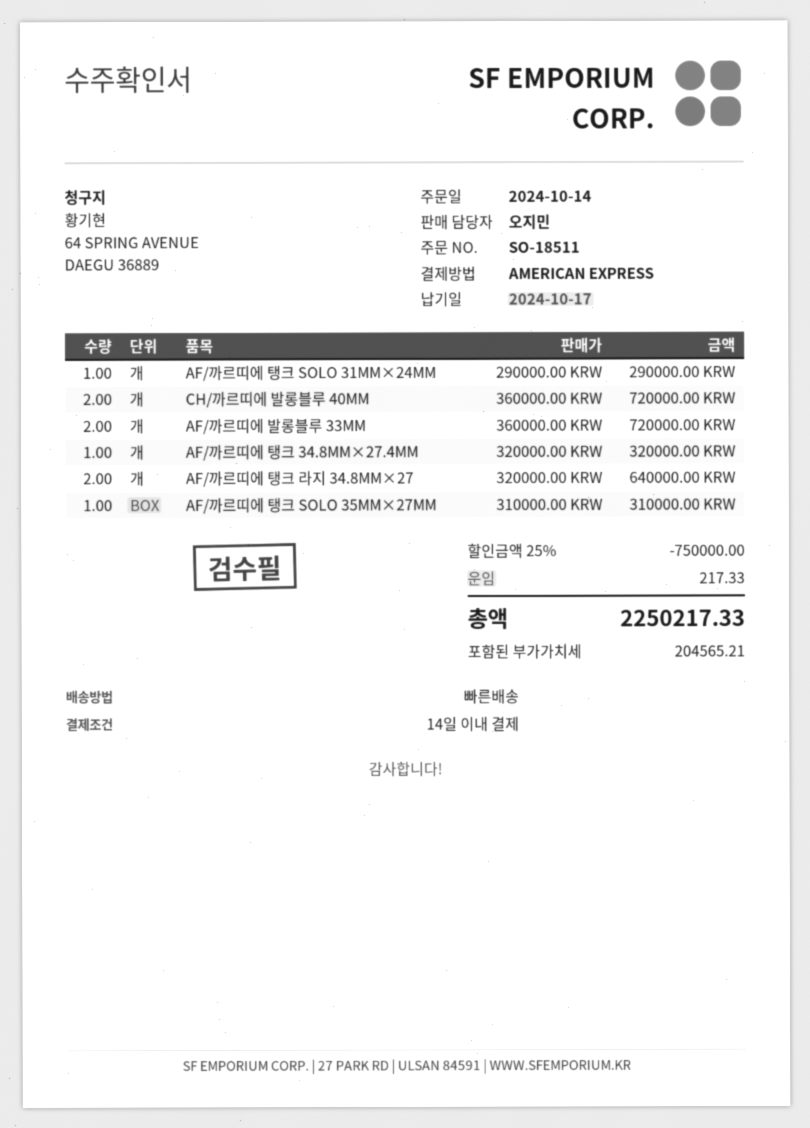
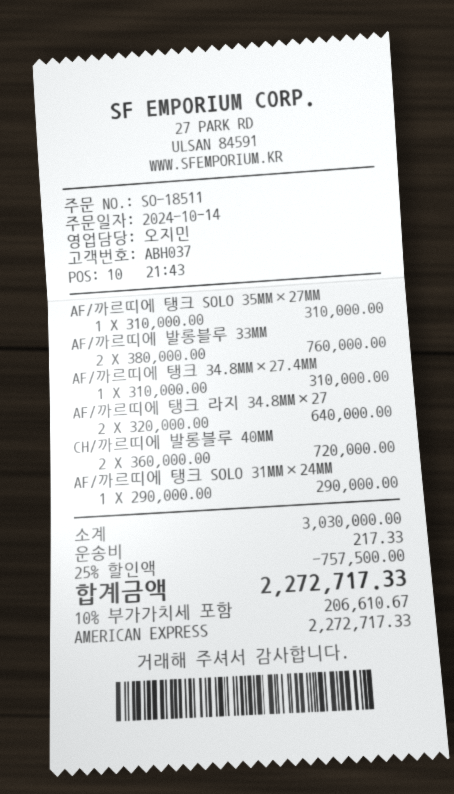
AF/까르띠에 발롱블루 33MM: 2 x 360000.00 = 720000.00 -> 2 x 380000.00 = 760000.00
AF/까르띠에 탱크 34.8MM×27.4MM: 1 x 320000.00 = 320000.00 -> 1 x 310000.00 = 310000.00
discount: 25% = 750000.00 -> 25% = 757500.00
tax: 204565.21 -> 206610.67
total: 2250217.33 -> 2272717.33

